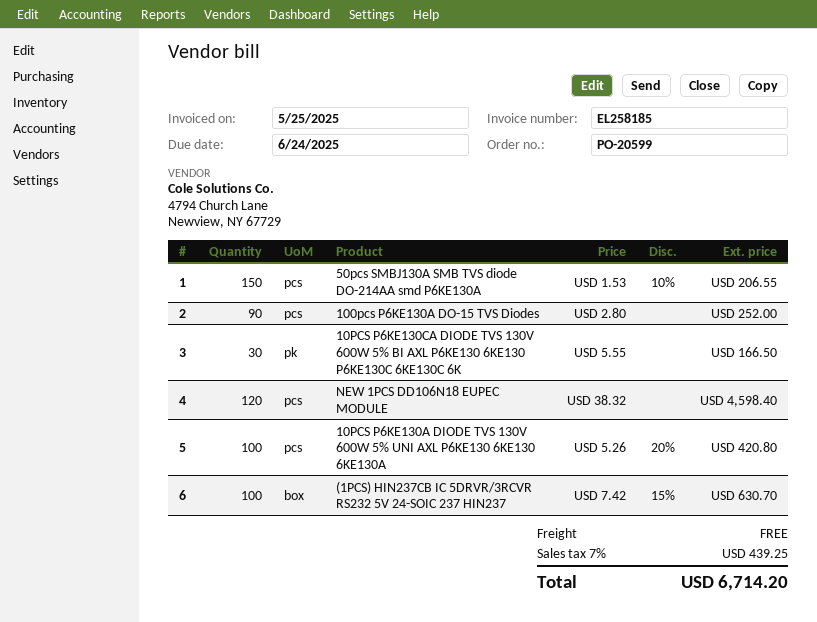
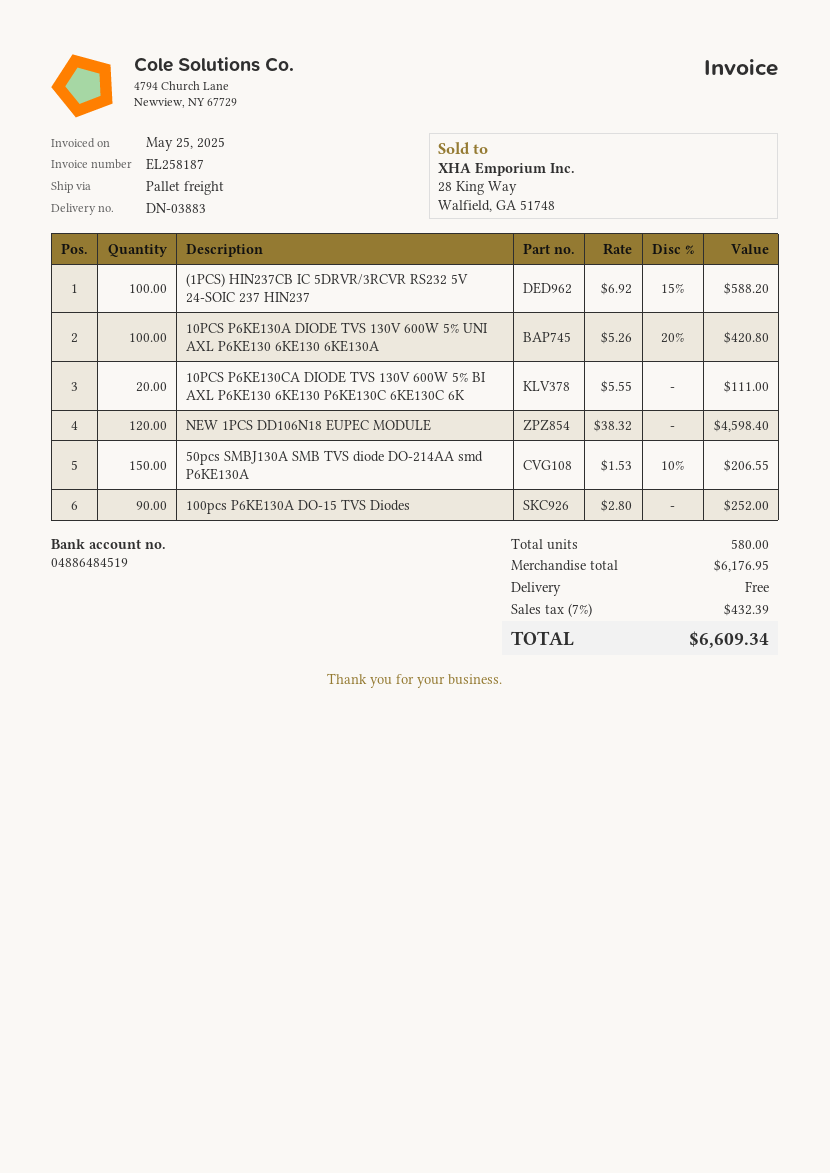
invoice number: EL258185 -> EL258187
10PCS P6KE130CA DIODE TVS 130V 600W 5% BI AXL P6KE130 6KE130 P6KE130C 6KE130C 6K: 30 x 5.55 = 166.50 -> 20 x 5.55 = 111.00
(1PCS) HIN237CB IC 5DRVR/3RCVR RS232 5V 24-SOIC 237 HIN237: 100 x 7.42 - 15% = 630.70 -> 100 x 6.92 - 15% = 588.20
tax: 7% = 439.25 -> 7% = 432.39
total: 6714.20 -> 6609.34

